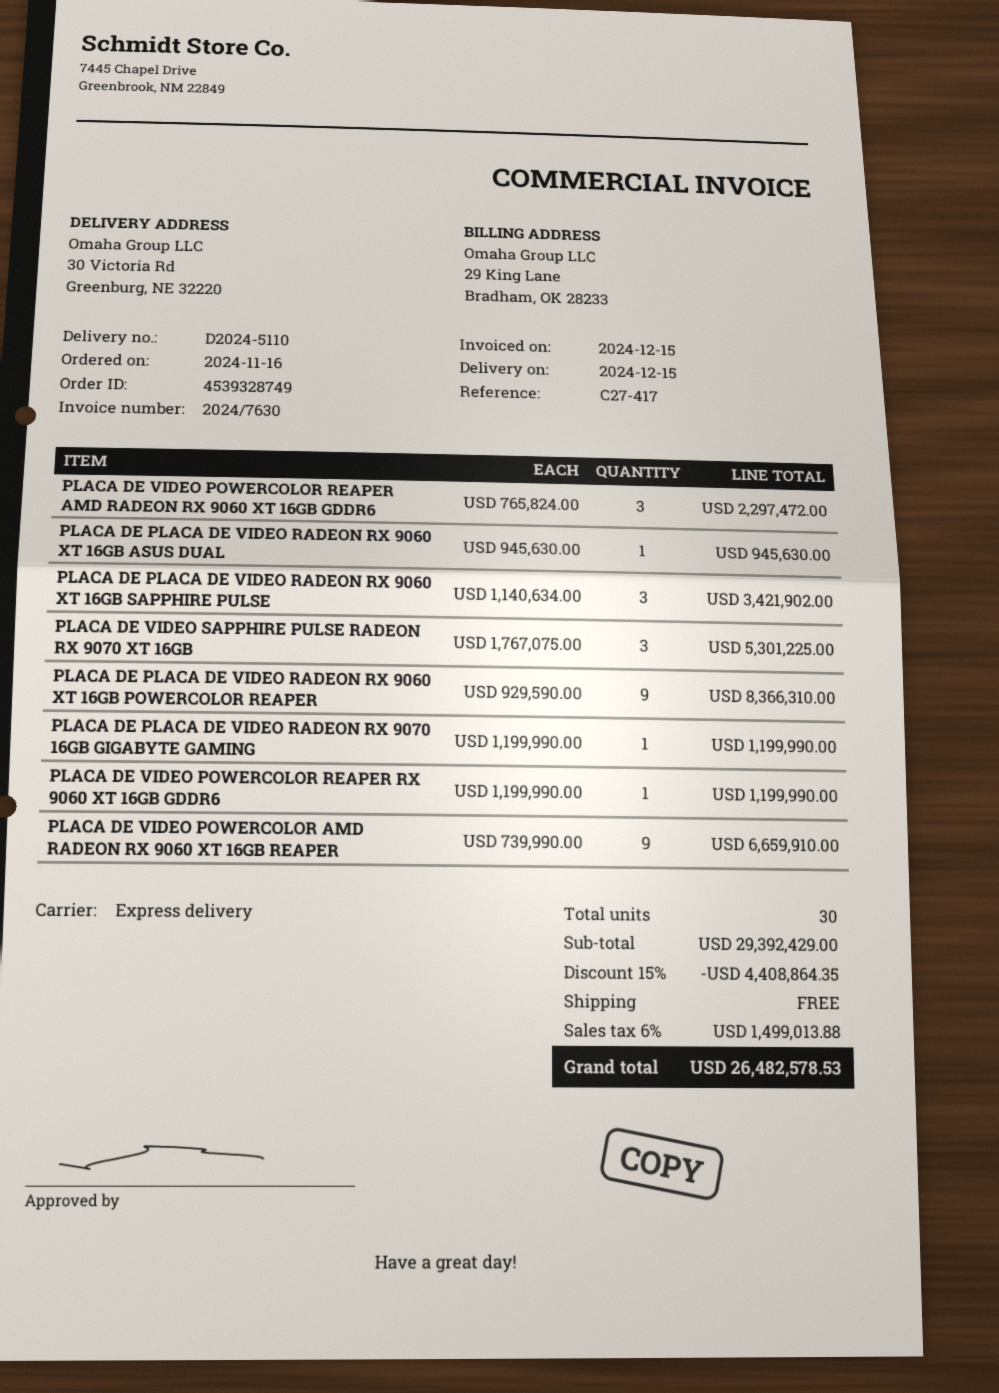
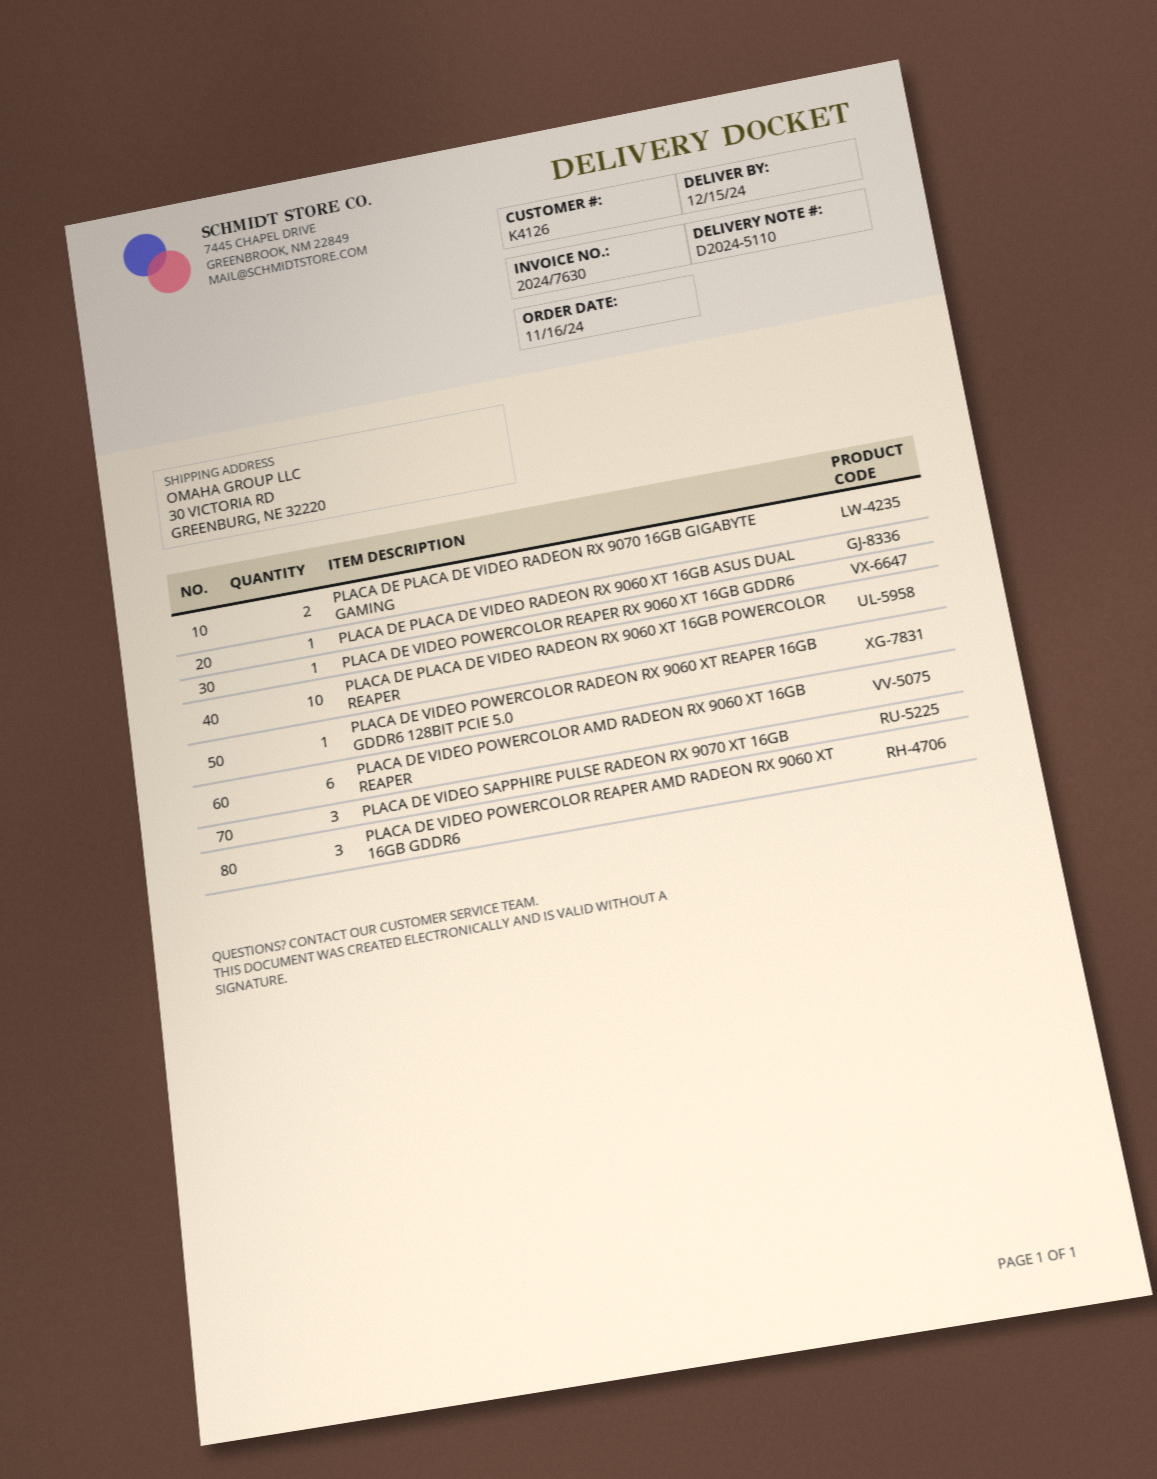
PLACA DE PLACA DE VIDEO RADEON RX 9060 XT 16GB SAPPHIRE PULSE: 3 -> none
PLACA DE PLACA DE VIDEO RADEON RX 9060 XT 16GB POWERCOLOR REAPER: 9 -> 10
PLACA DE PLACA DE VIDEO RADEON RX 9070 16GB GIGABYTE GAMING: 1 -> 2
PLACA DE VIDEO POWERCOLOR AMD RADEON RX 9060 XT 16GB REAPER: 9 -> 6
PLACA DE VIDEO POWERCOLOR RADEON RX 9060 XT REAPER 16GB GDDR6 128BIT PCIE 5.0: none -> 1

